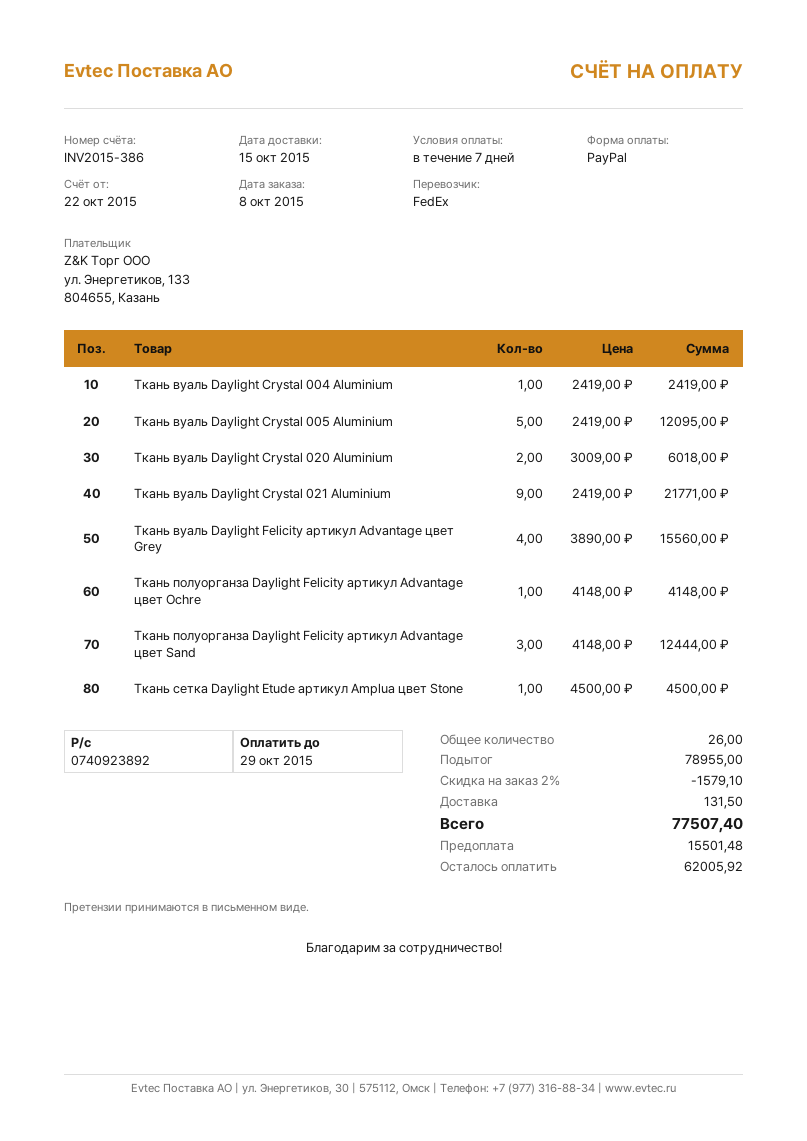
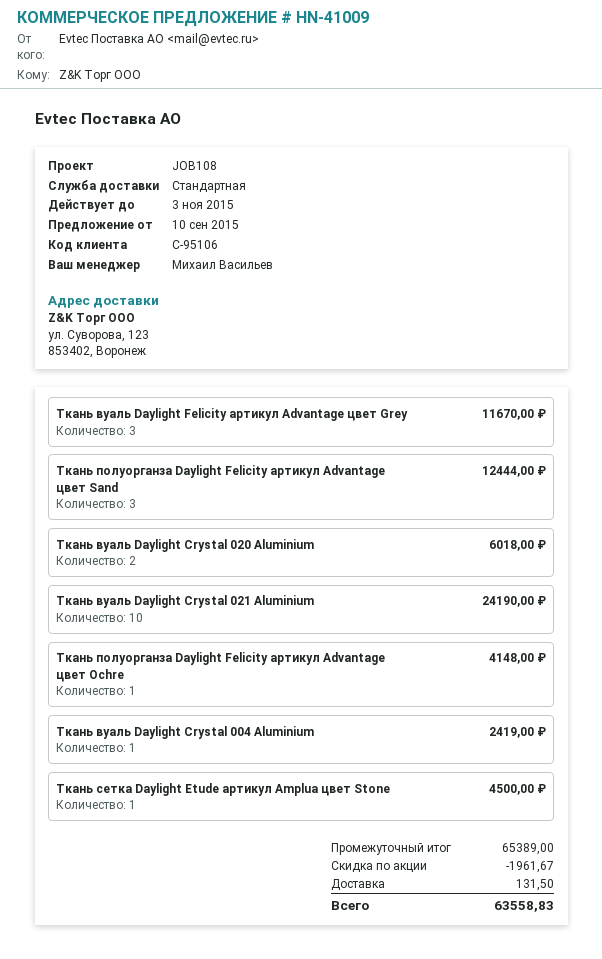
shipping method: FedEx -> standard
Ткань вуаль Daylight Crystal 005 Aluminium: 5 for 12095.00 -> none
Ткань вуаль Daylight Crystal 021 Aluminium: 9 for 21771.00 -> 10 for 24190.00
Ткань вуаль Daylight Felicity артикул Advantage цвет Grey: 4 for 15560.00 -> 3 for 11670.00
subtotal: 78955.00 -> 65389.00
discount: 1579.10 -> 1961.67
total: 77507.40 -> 63558.83

